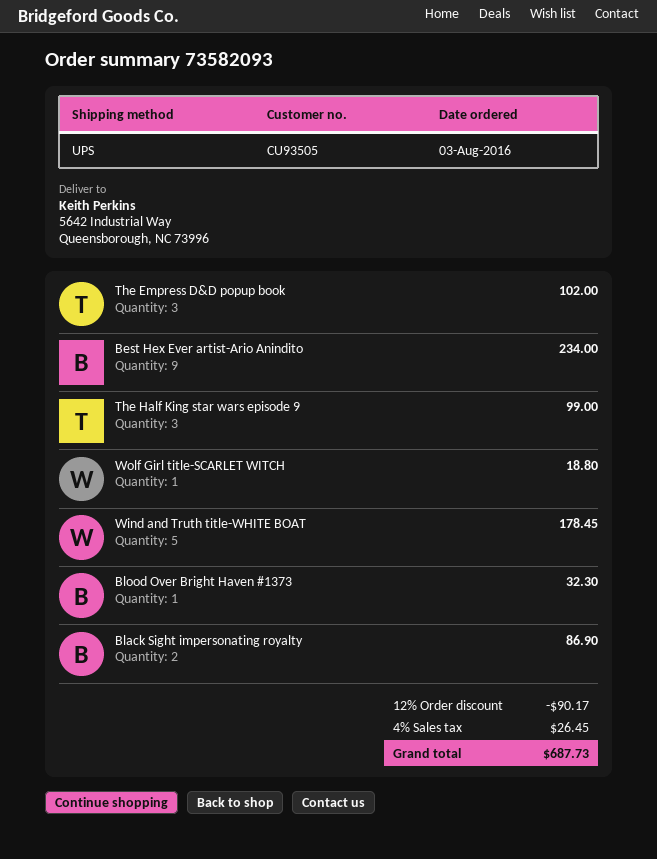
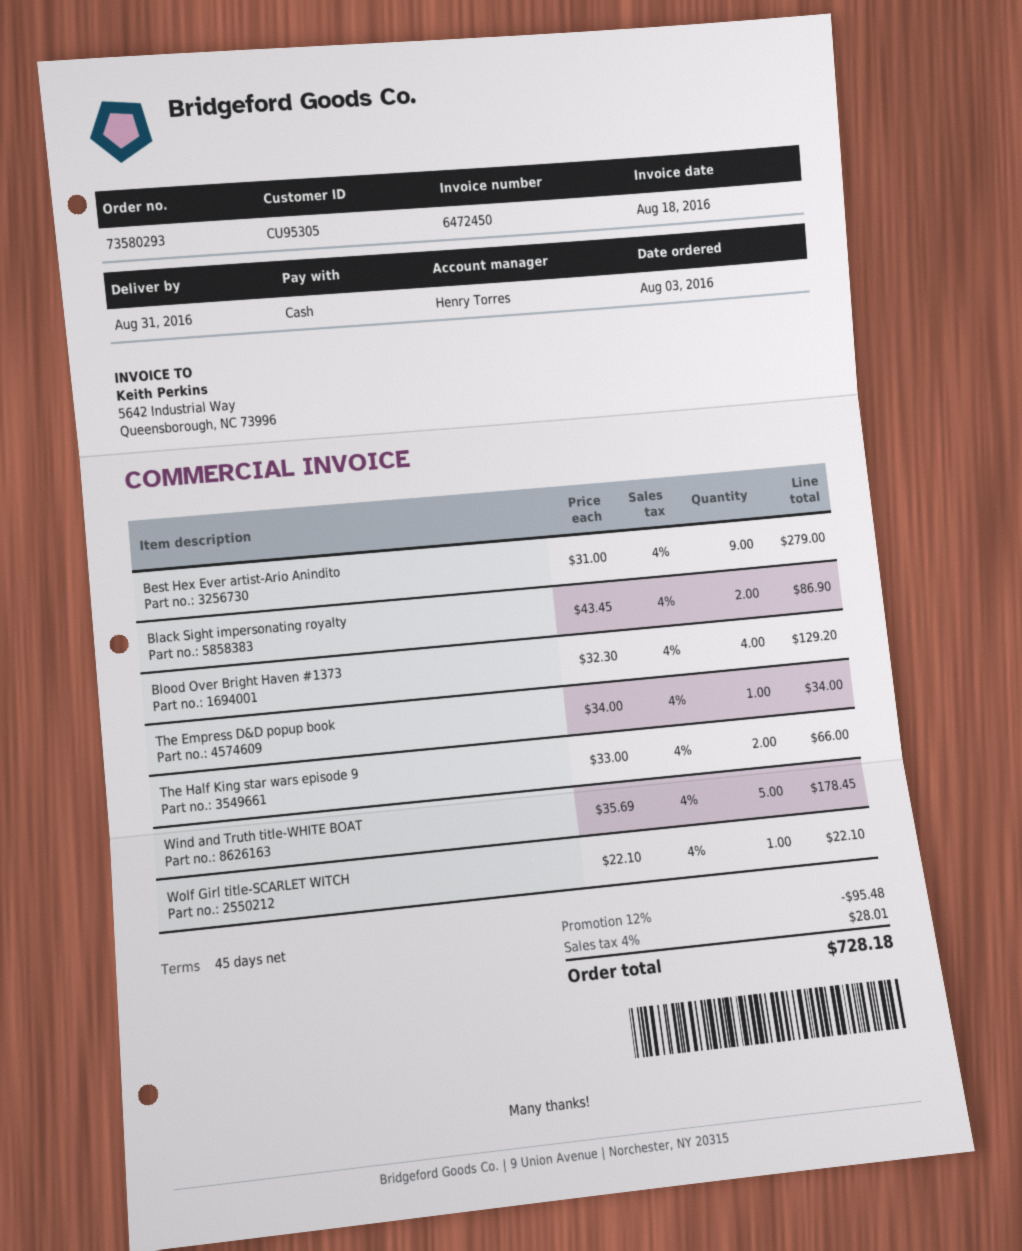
order number: 73582093 -> 73580293
customer number: CU93505 -> CU95305
The Empress D&D popup book: 3 for 102.00 -> 1 for 34.00
Best Hex Ever artist-Ario Anindito: 9 for 234.00 -> 9 for 279.00
The Half King star wars episode 9: 3 for 99.00 -> 2 for 66.00
Wolf Girl title-SCARLET WITCH: 1 for 18.80 -> 1 for 22.10
Blood Over Bright Haven #1373: 1 for 32.30 -> 4 for 129.20
discount: 12% = 90.17 -> 12% = 95.48
tax: 4% = 26.45 -> 4% = 28.01
total: 687.73 -> 728.18

